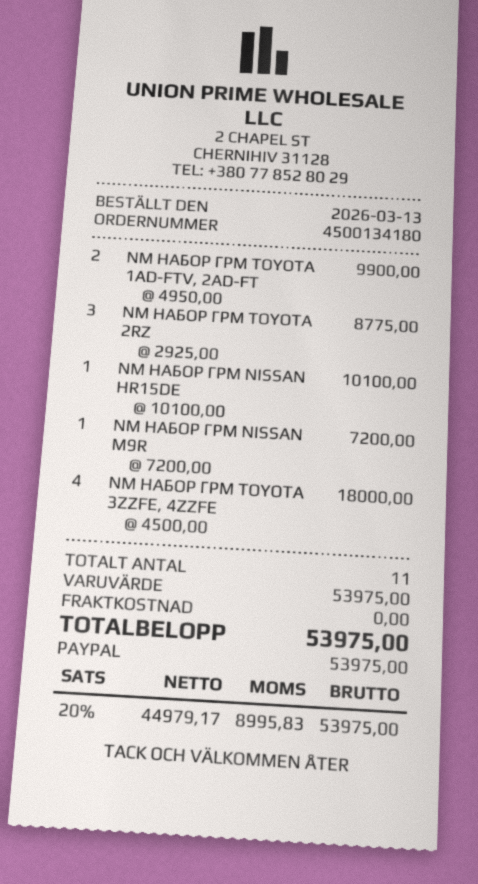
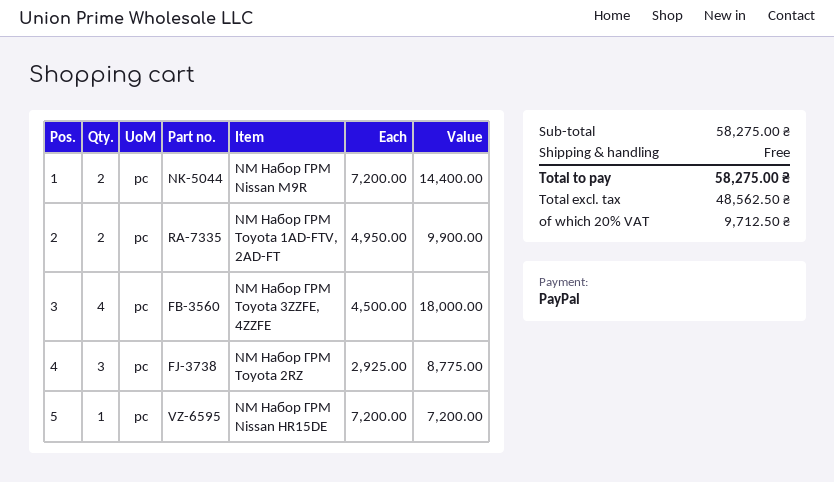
NM НАБОР ГРМ NISSAN HR15DE: 1 x 10100.00 = 10100.00 -> 1 x 7200.00 = 7200.00
NM НАБОР ГРМ NISSAN M9R: 1 x 7200.00 = 7200.00 -> 2 x 7200.00 = 14400.00
subtotal: 53975.00 -> 58275.00
net: 44979.17 -> 48562.50
tax: 20% = 8995.83 -> 20% = 9712.50
total: 53975.00 -> 58275.00

